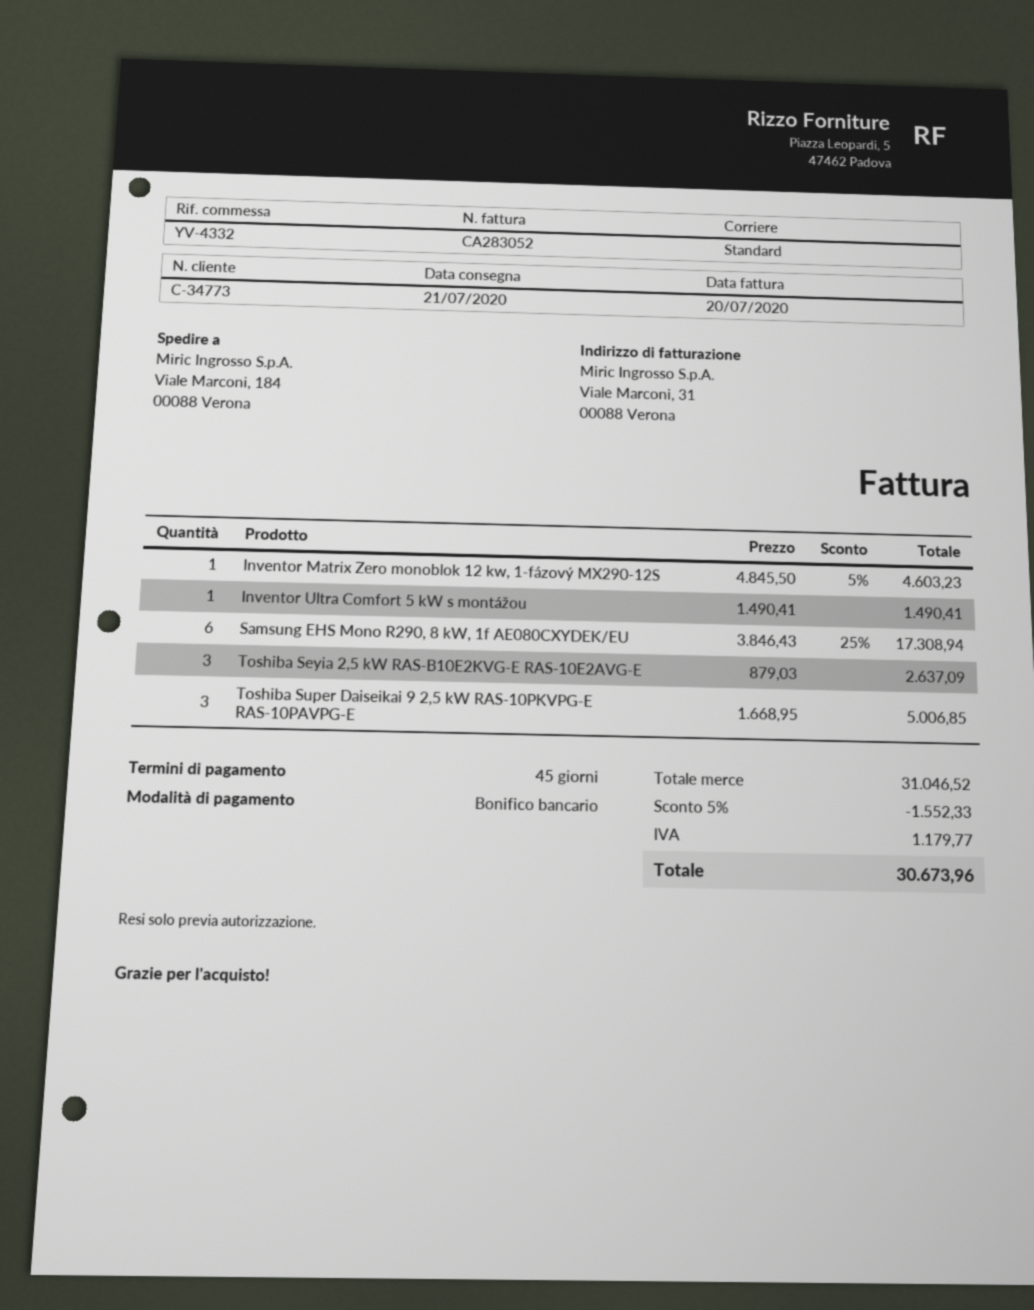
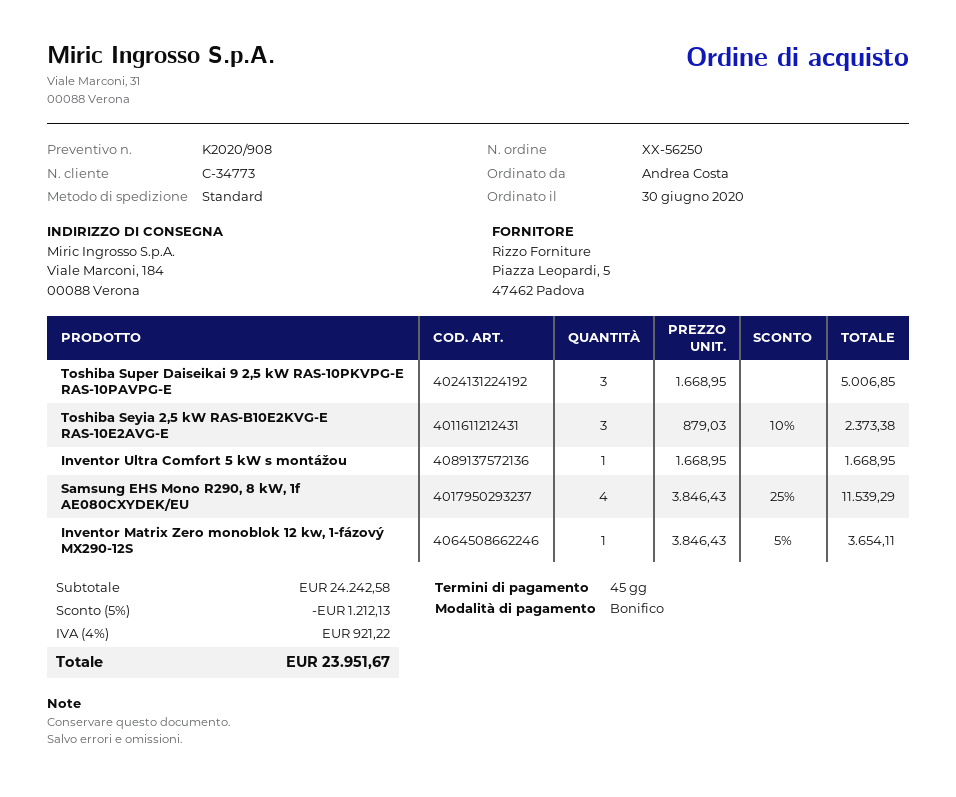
Inventor Matrix Zero monoblok 12 kw, 1-fázový MX290-12S: 1 x 4845.50 - 5% = 4603.23 -> 1 x 3846.43 - 5% = 3654.11
Inventor Ultra Comfort 5 kW s montážou: 1 x 1490.41 = 1490.41 -> 1 x 1668.95 = 1668.95
Samsung EHS Mono R290, 8 kW, 1f AE080CXYDEK/EU: 6 x 3846.43 - 25% = 17308.94 -> 4 x 3846.43 - 25% = 11539.29
Toshiba Seyia 2,5 kW RAS-B10E2KVG-E RAS-10E2AVG-E: 3 x 879.03 = 2637.09 -> 3 x 879.03 - 10% = 2373.38
subtotal: 31046.52 -> 24242.58
discount: 5% = 1552.33 -> 5% = 1212.13
tax: 1179.77 -> 921.22
total: 30673.96 -> 23951.67

